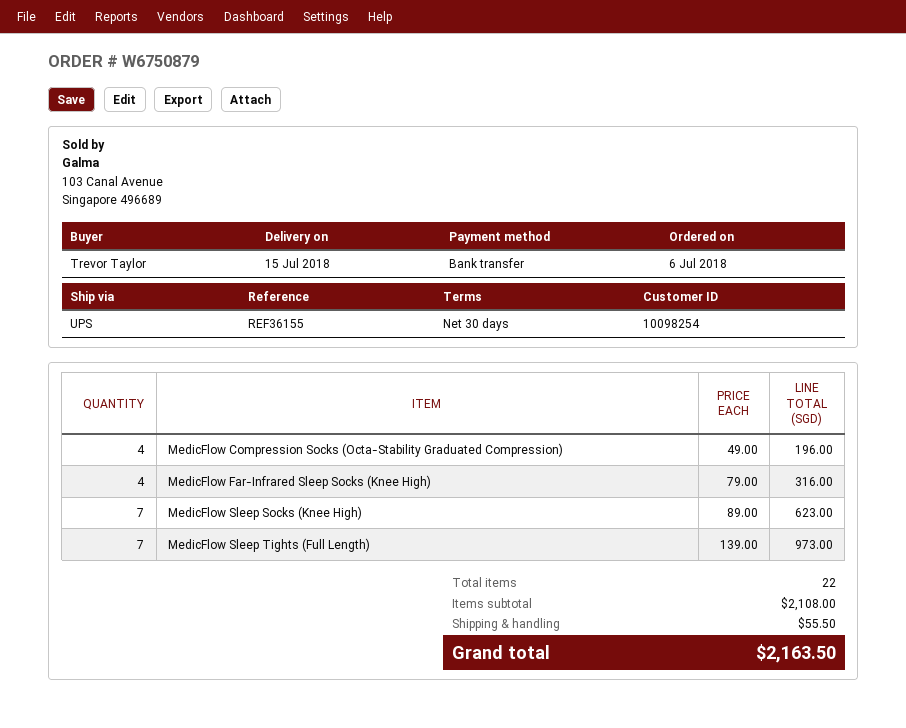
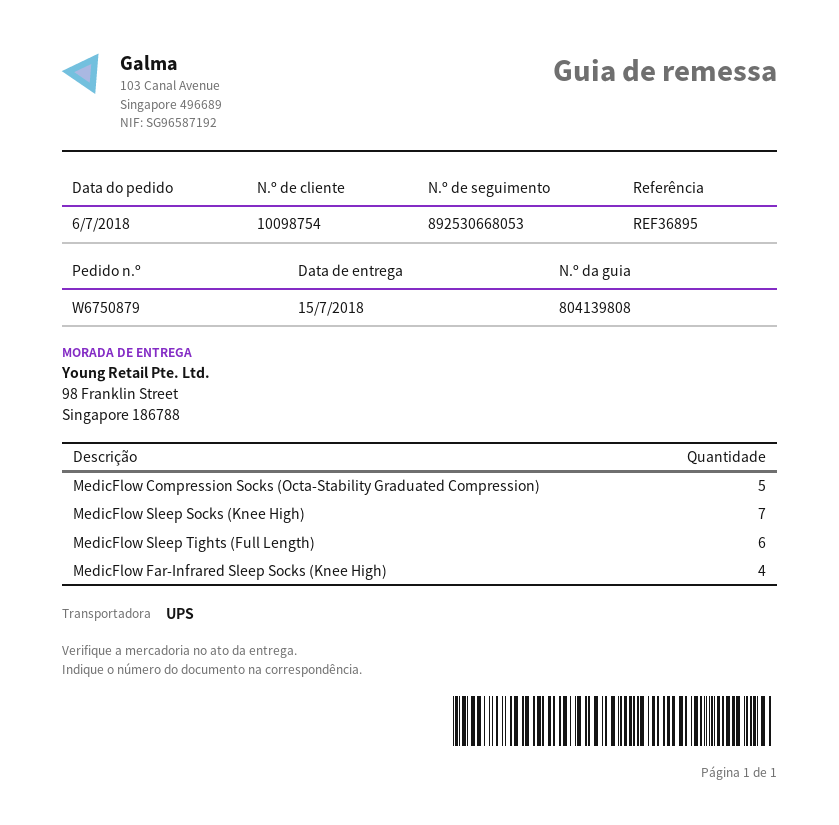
customer number: 10098254 -> 10098754
reference: REF36155 -> REF36895
MedicFlow Compression Socks (Octa-Stability Graduated Compression): 4 -> 5
MedicFlow Sleep Tights (Full Length): 7 -> 6

